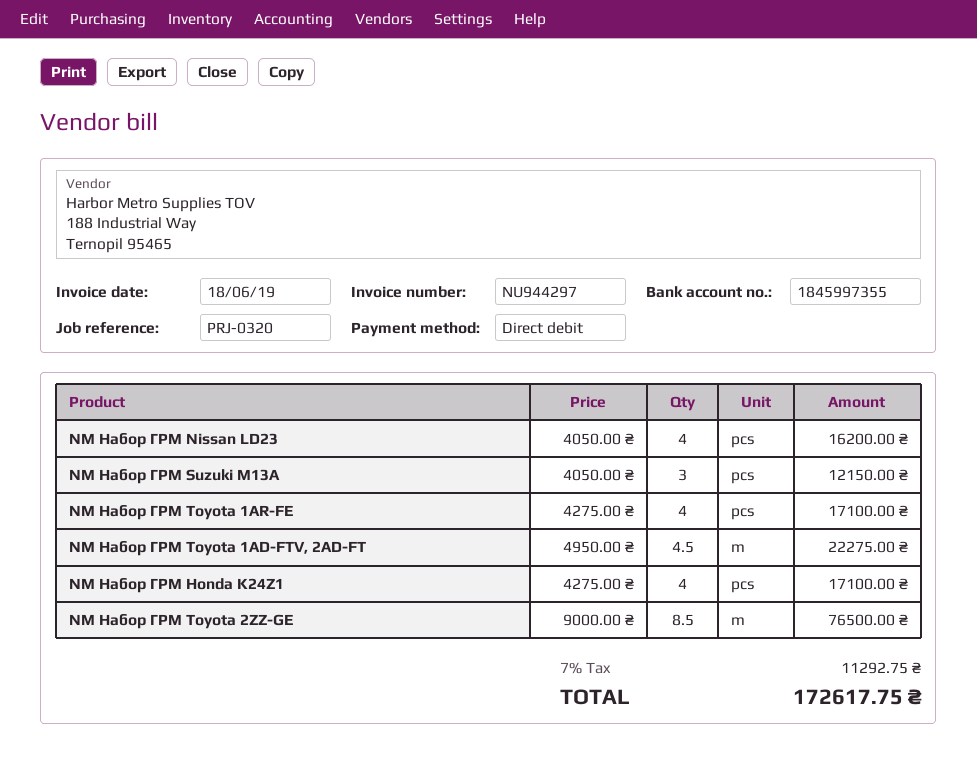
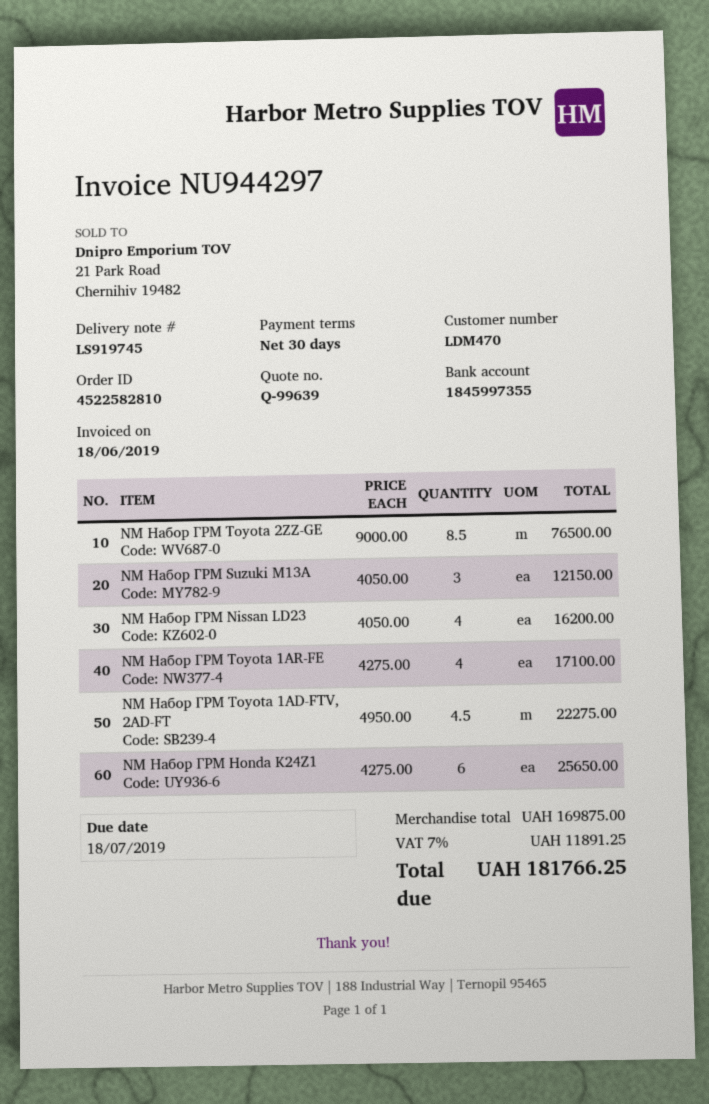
NM Набор ГРМ Honda K24Z1: 4 x 4275.00 = 17100.00 -> 6 x 4275.00 = 25650.00
tax: 7% = 11292.75 -> 7% = 11891.25
total: 172617.75 -> 181766.25

